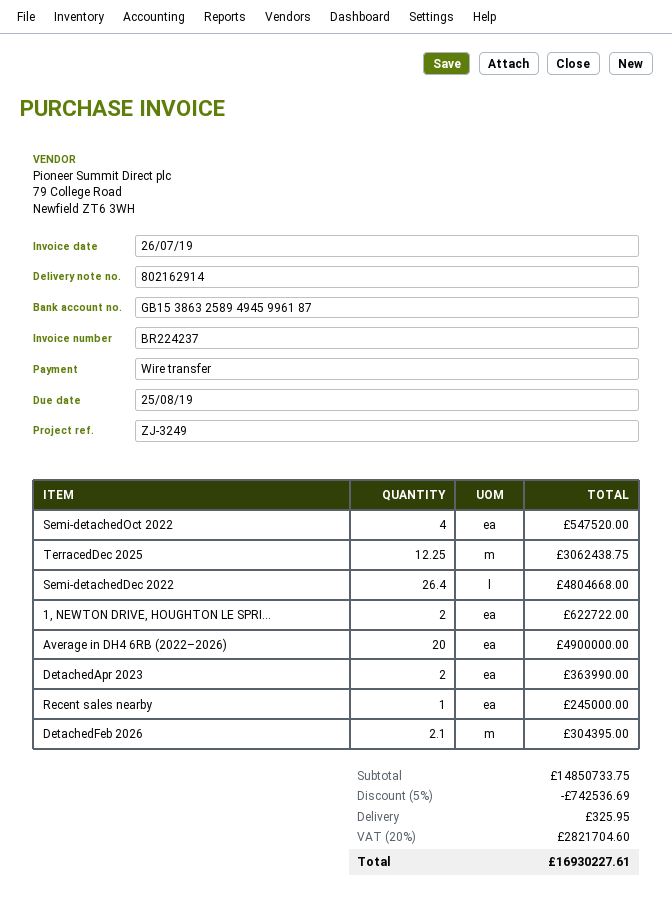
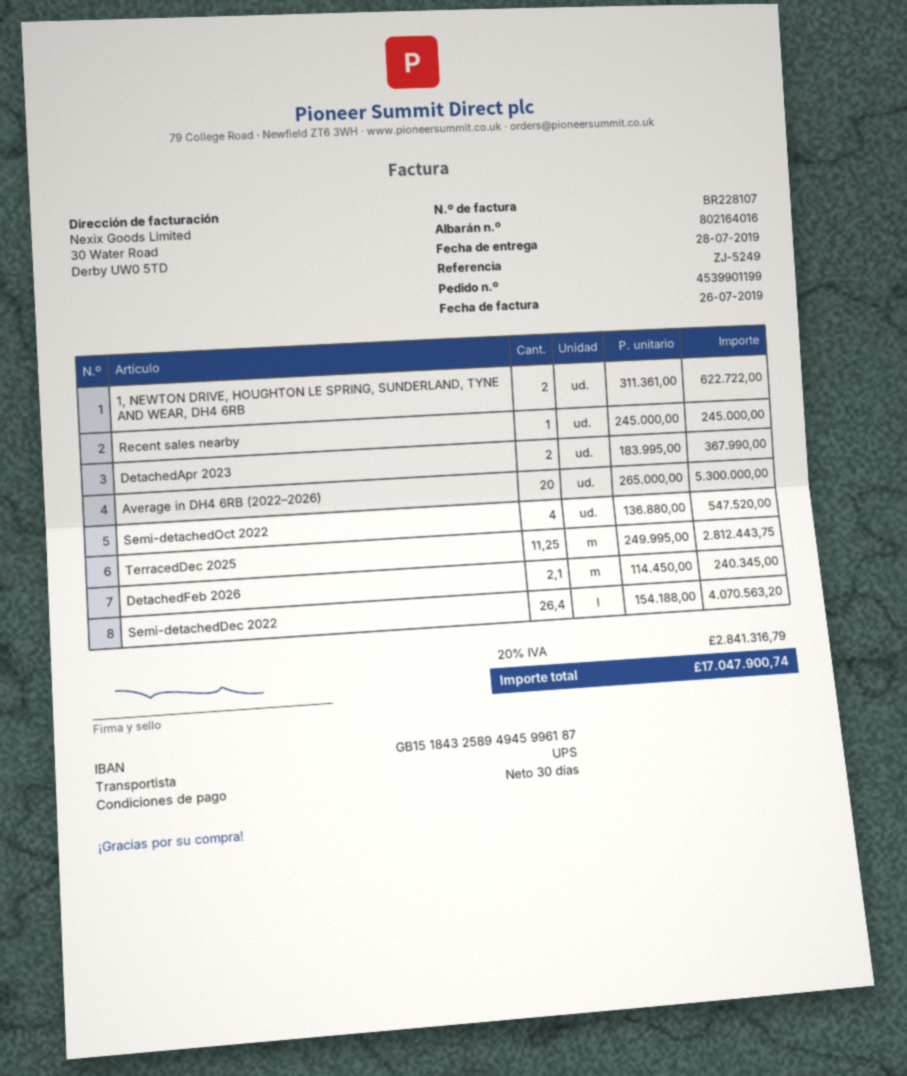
delivery note number: 802162914 -> 802164016
invoice number: BR224237 -> BR228107
reference: ZJ-3249 -> ZJ-5249
bank account: GB15386325894945996187 -> GB15184325894945996187
TerracedDec 2025: 12.25 for 3062438.75 -> 11.25 for 2812443.75
Semi-detachedDec 2022: 26.4 for 4804668.00 -> 26.4 for 4070563.20
Average in DH4 6RB (2022–2026): 20 for 4900000.00 -> 20 for 5300000.00
DetachedApr 2023: 2 for 363990.00 -> 2 for 367990.00
DetachedFeb 2026: 2.1 for 304395.00 -> 2.1 for 240345.00
discount: 5% = 742536.69 -> none
shipping: 325.95 -> none
tax: 20% = 2821704.60 -> 20% = 2841316.79
total: 16930227.61 -> 17047900.74

